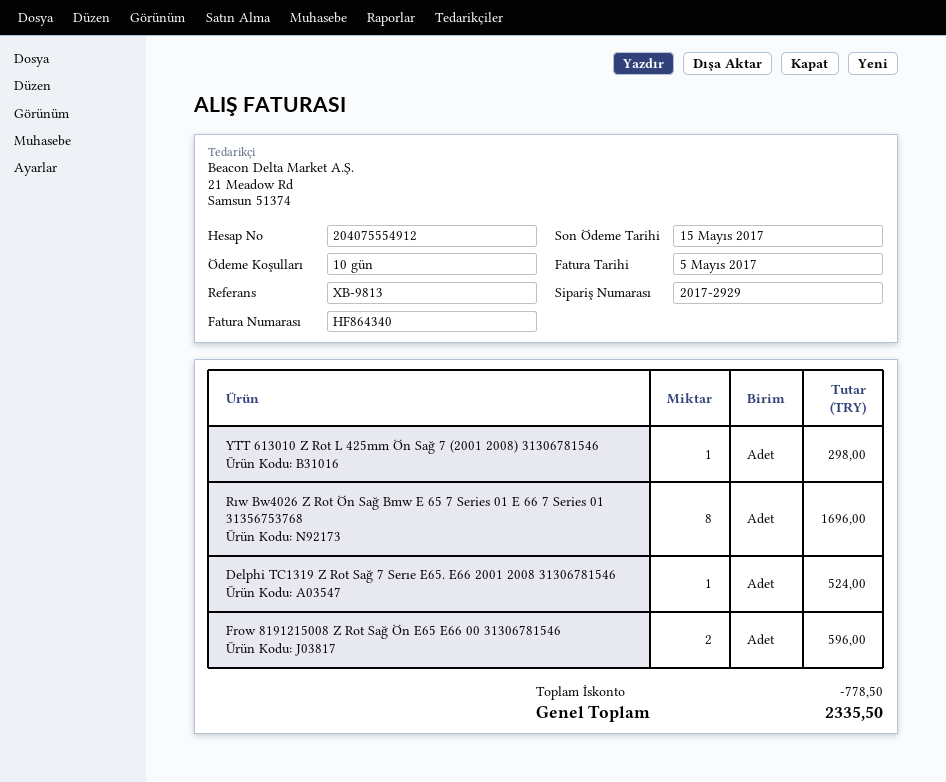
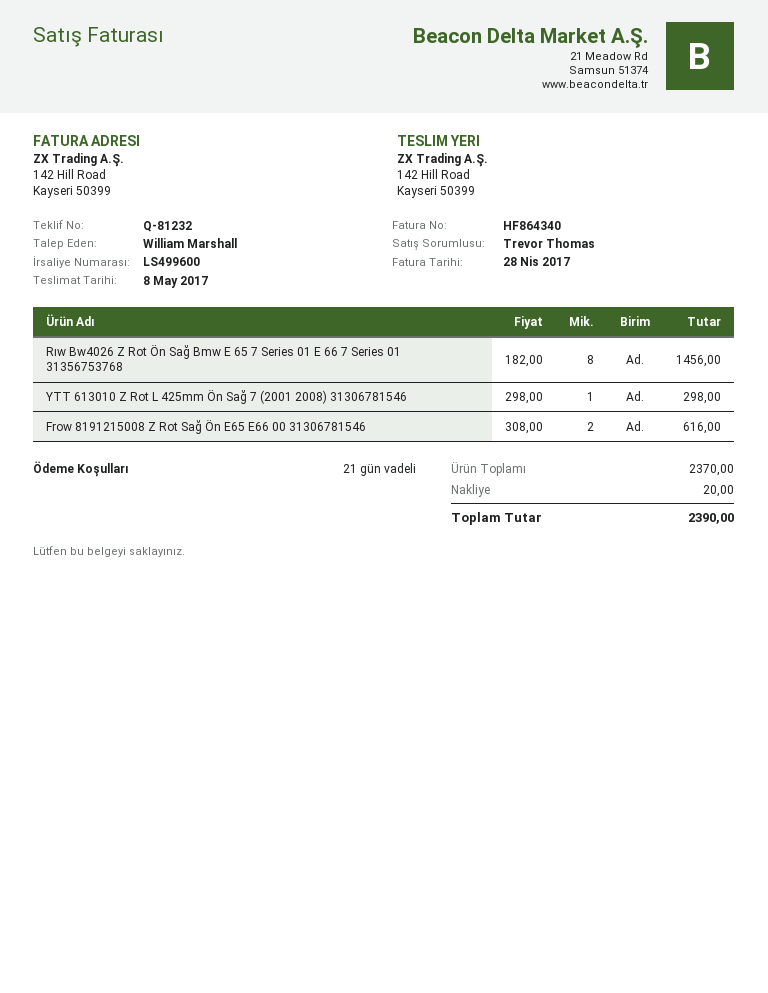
invoice date: 2017-05-05 -> 2017-04-28
payment terms: 10 days -> 21 days
Rıw Bw4026 Z Rot Ön Sağ Bmw E 65 7 Series 01 E 66 7 Series 01 31356753768: 8 for 1696.00 -> 8 for 1456.00
Delphi TC1319 Z Rot Sağ 7 Serıe E65. E66 2001 2008 31306781546: 1 for 524.00 -> none
Frow 8191215008 Z Rot Sağ Ön E65 E66 00 31306781546: 2 for 596.00 -> 2 for 616.00
discount: 778.50 -> none
shipping: none -> 20.00
total: 2335.50 -> 2390.00

